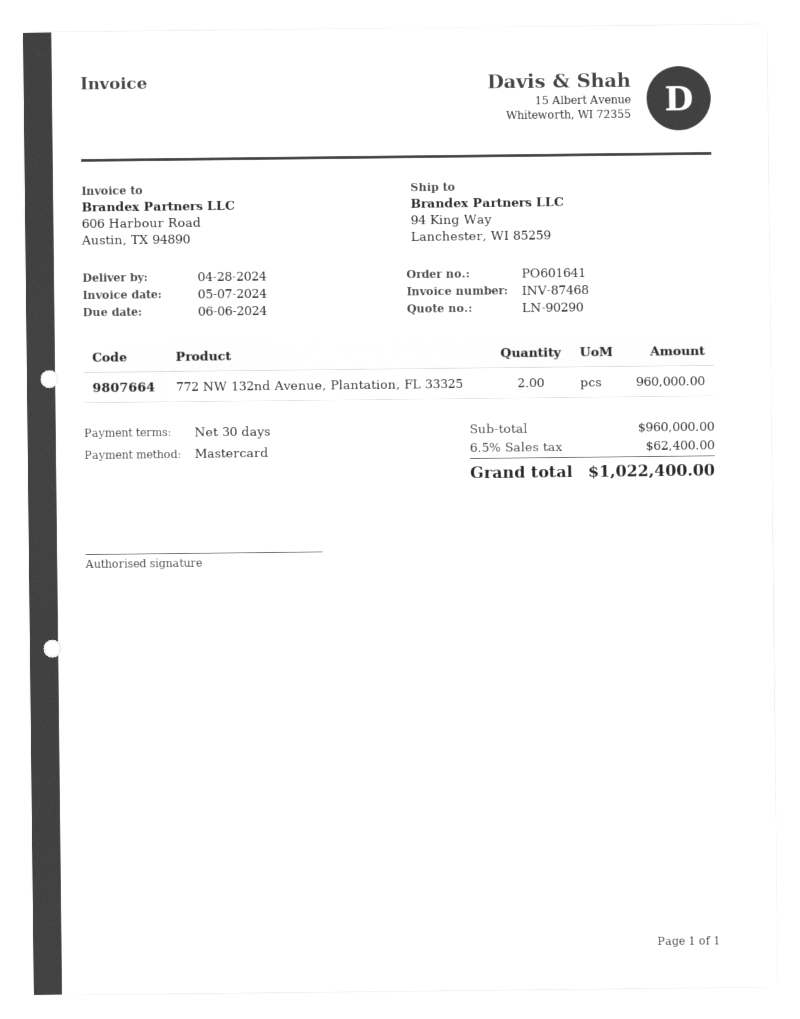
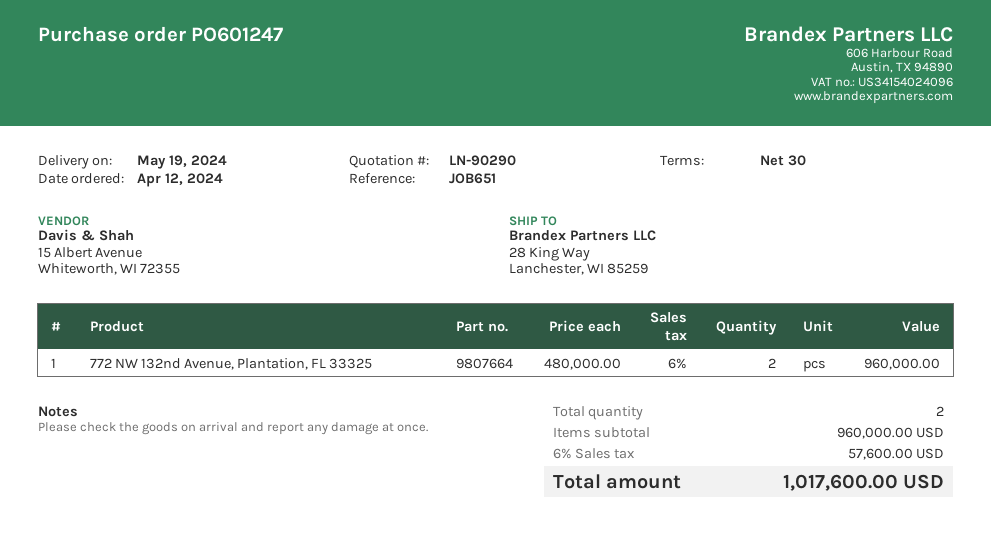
order number: PO601641 -> PO601247
delivery date: 2024-04-28 -> 2024-05-19
ship to: 94 King Way, Lanchester, WI 85259 -> 28 King Way, Lanchester, WI 85259
tax: 6.5% = 62400.00 -> 6% = 57600.00
total: 1022400.00 -> 1017600.00

